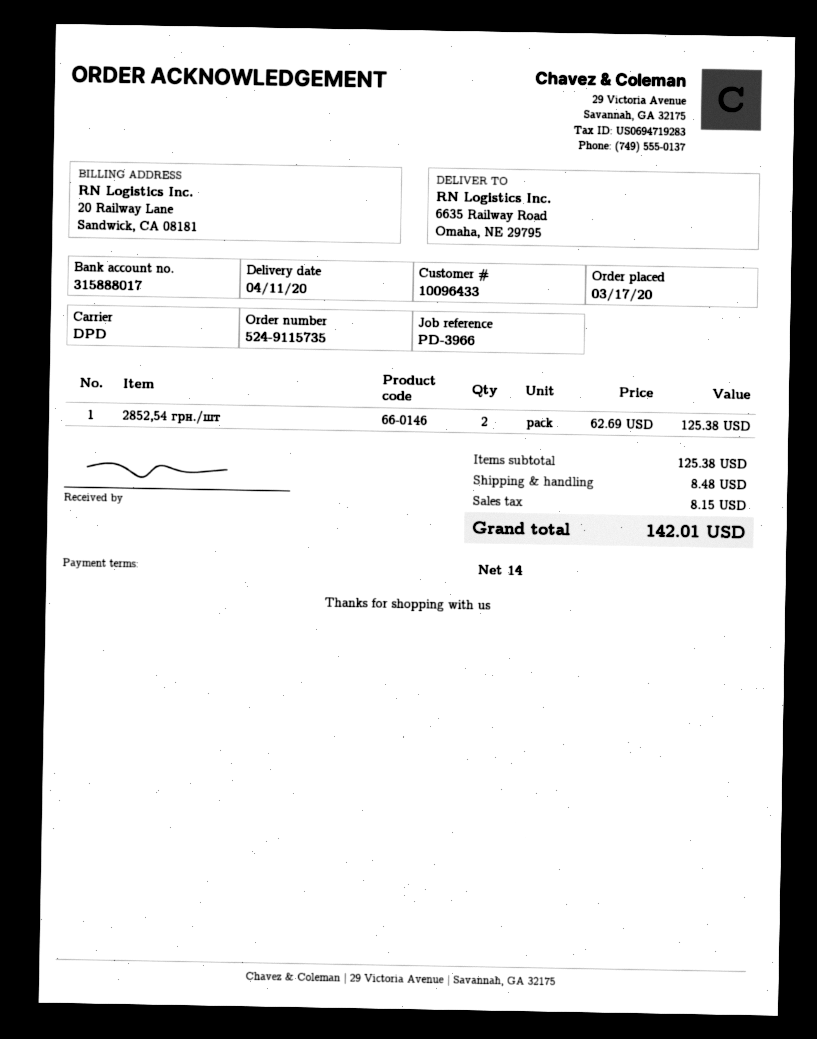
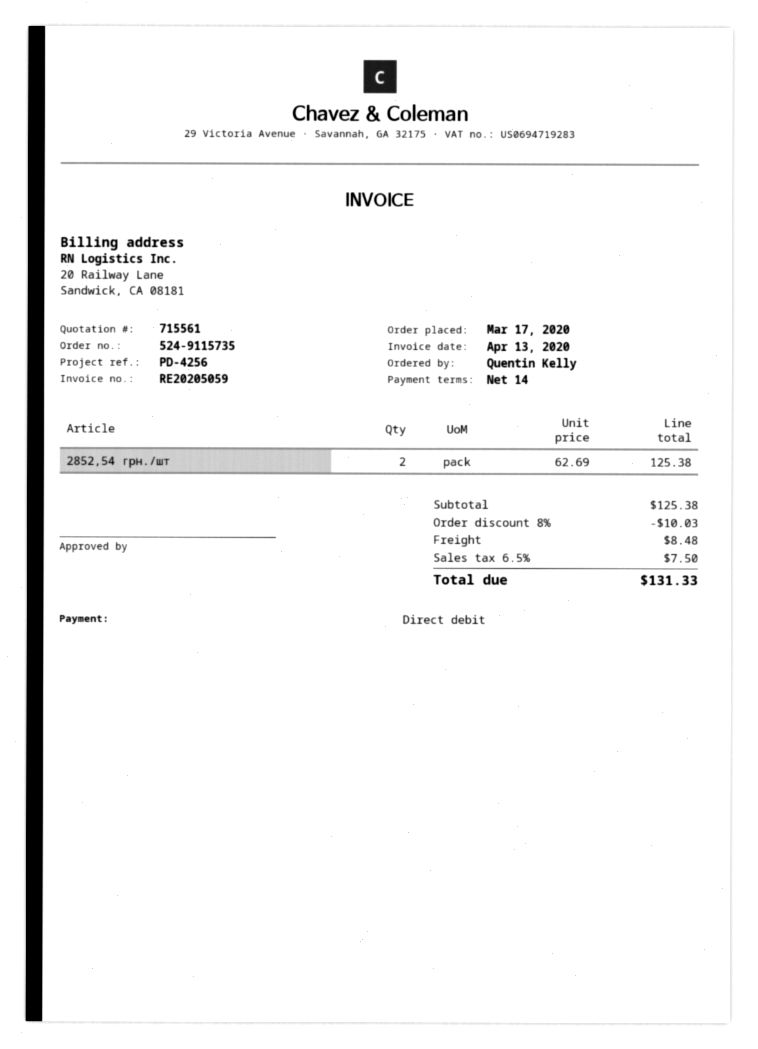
reference: PD-3966 -> PD-4256
discount: none -> 8% = 10.03
tax: 8.15 -> 7.50
total: 142.01 -> 131.33

